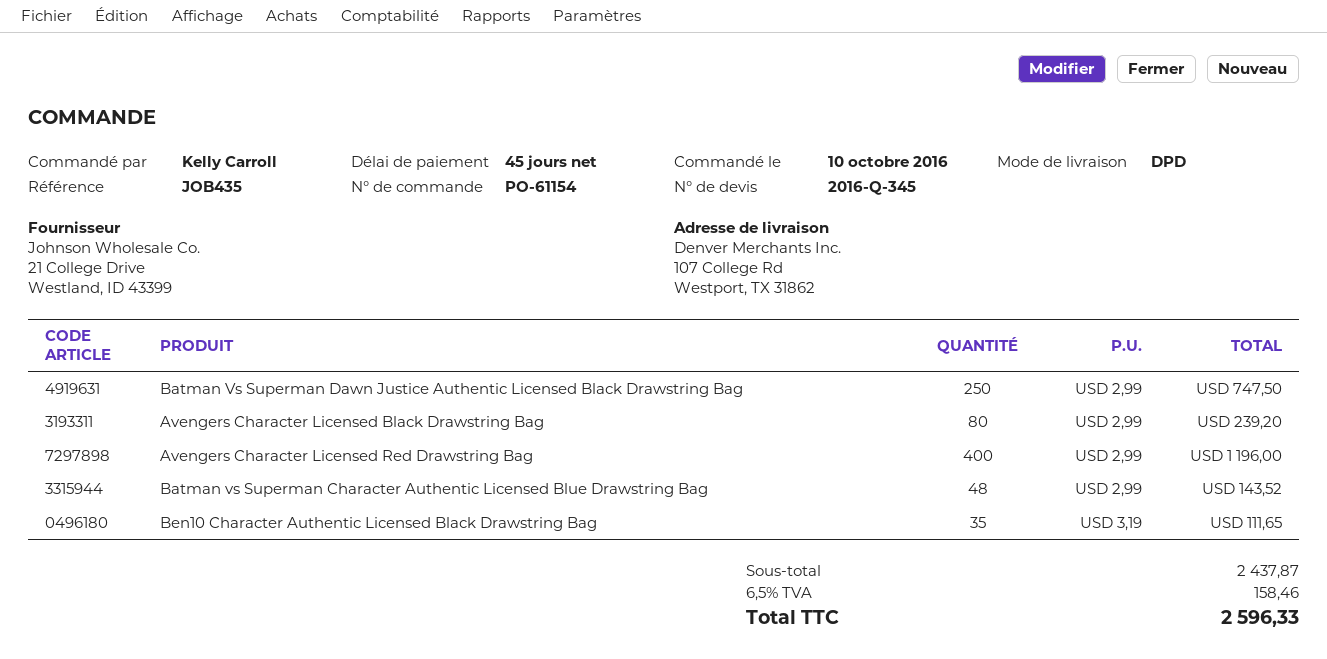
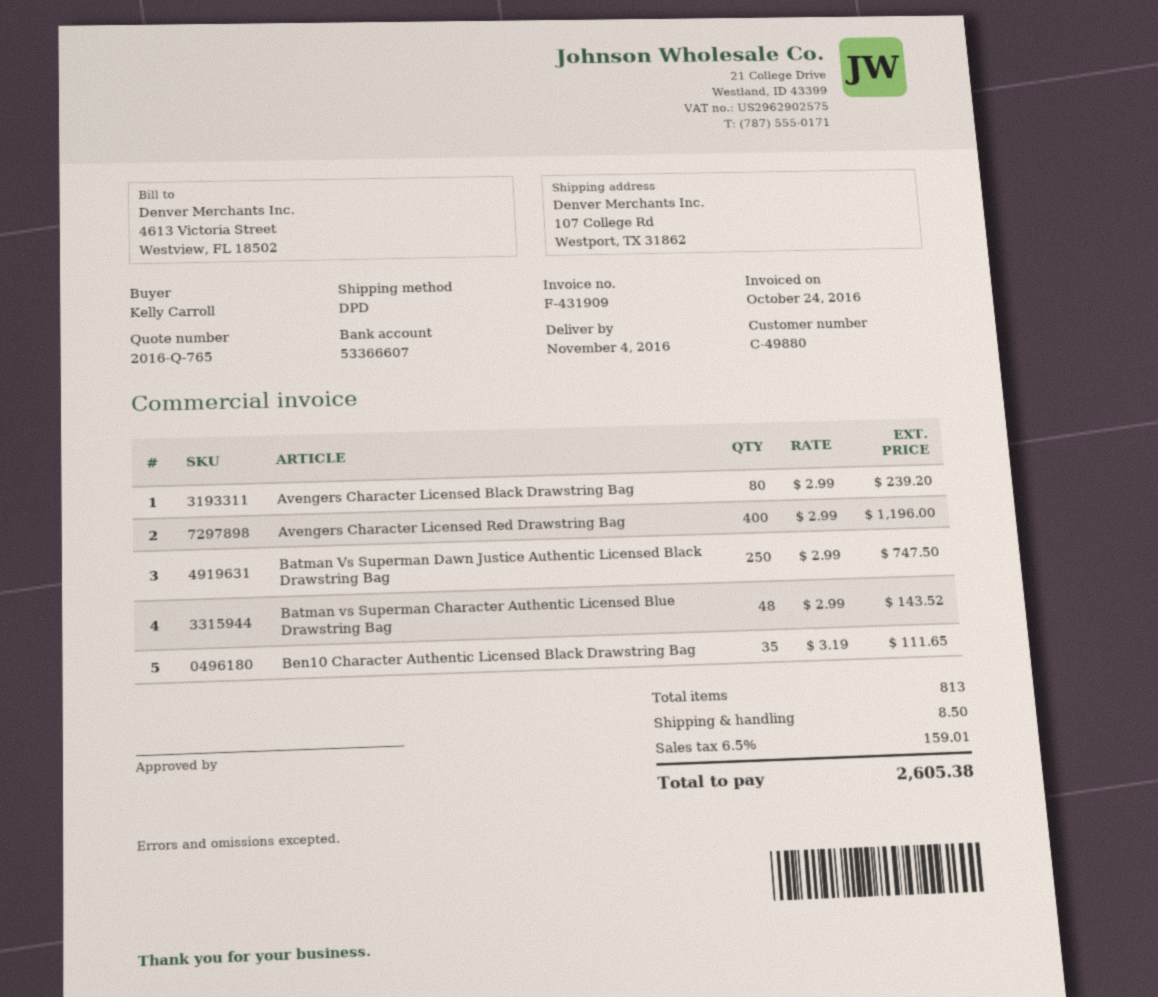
quote number: 2016-Q-345 -> 2016-Q-765
shipping: none -> 8.50
tax: 6.5% = 158.46 -> 6.5% = 159.01
total: 2596.33 -> 2605.38

